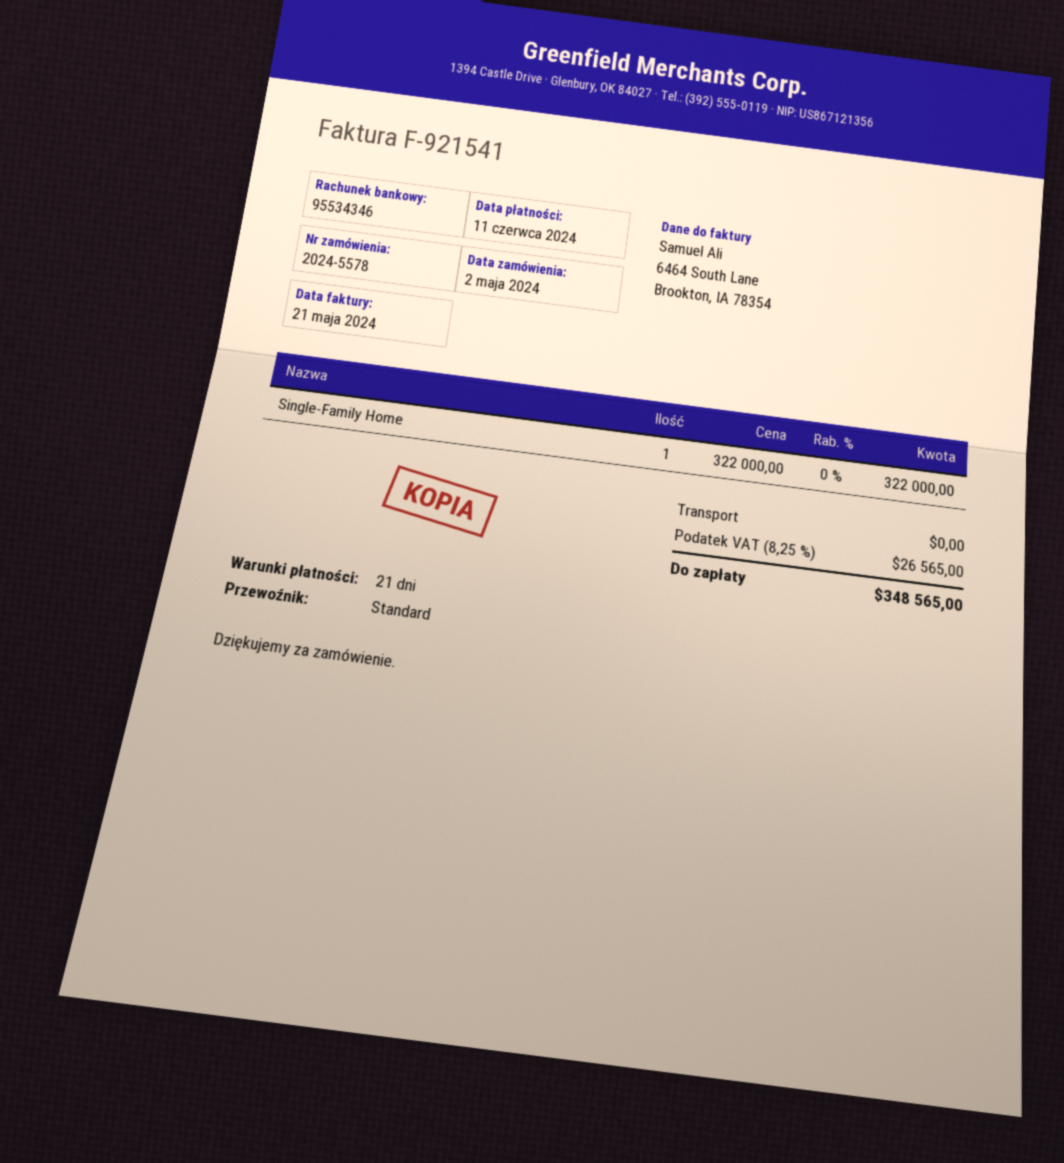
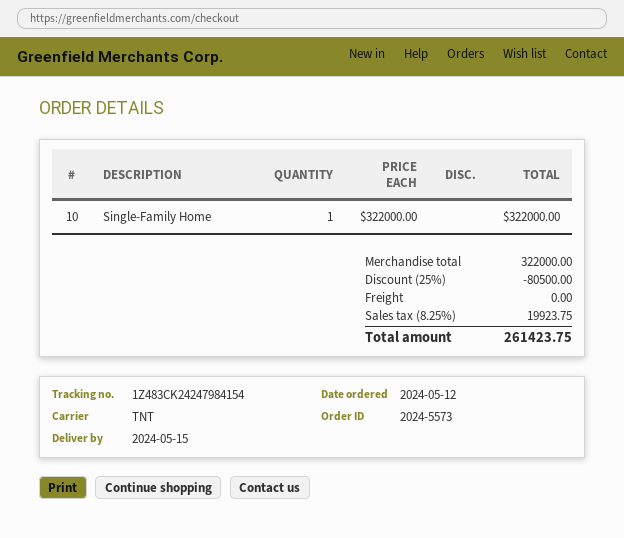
order number: 2024-5578 -> 2024-5573
order date: 2024-05-02 -> 2024-05-12
shipping method: standard -> TNT
discount: none -> 25% = 80500.00
tax: 8.25% = 26565.00 -> 8.25% = 19923.75
total: 348565.00 -> 261423.75

